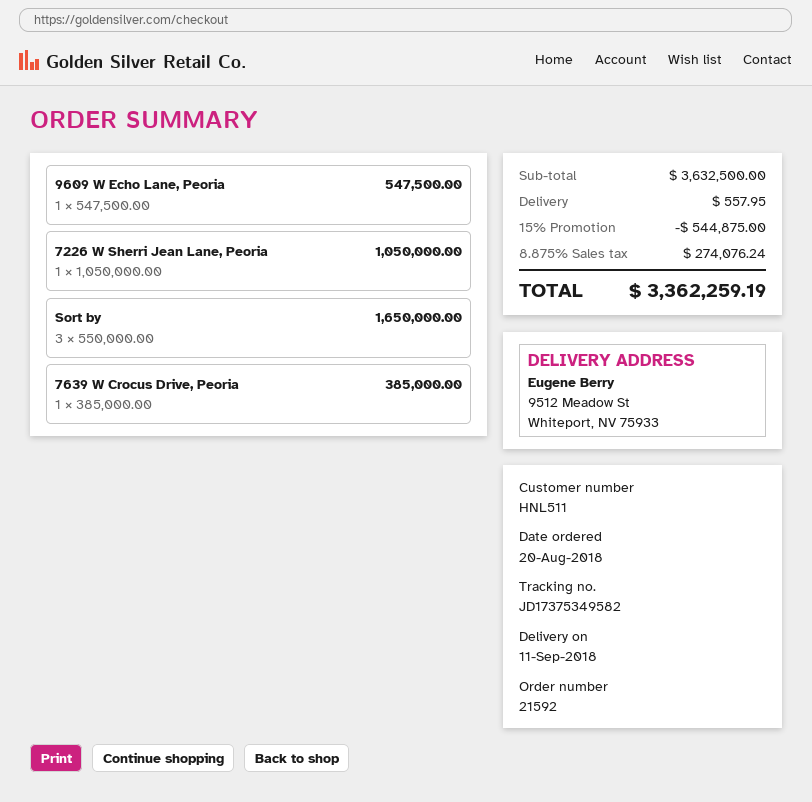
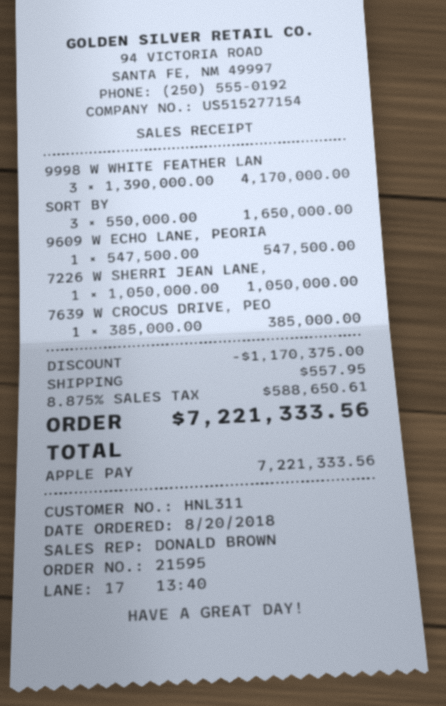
order number: 21592 -> 21595
customer number: HNL511 -> HNL311
9998 W WHITE FEATHER LAN: none -> 3 x 1390000.00 = 4170000.00
discount: 544875.00 -> 1170375.00
tax: 8.875% = 274076.24 -> 8.875% = 588650.61
total: 3362259.19 -> 7221333.56

